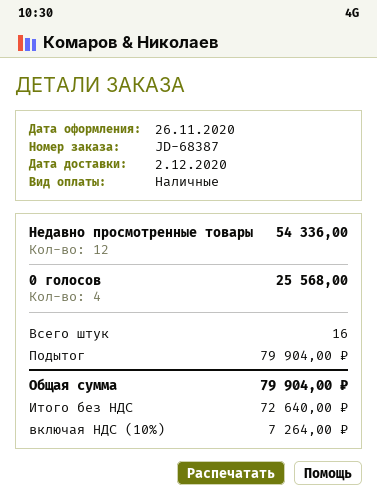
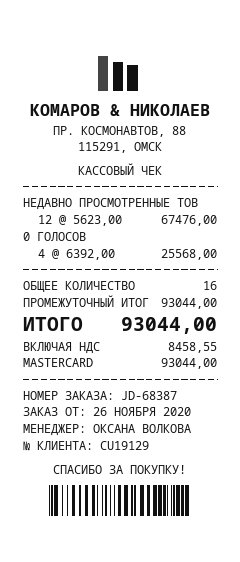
payment method: cash -> Mastercard
Недавно просмотренные товары: 12 for 54336.00 -> 12 for 67476.00
subtotal: 79904.00 -> 93044.00
tax: 7264.00 -> 8458.55
total: 79904.00 -> 93044.00

